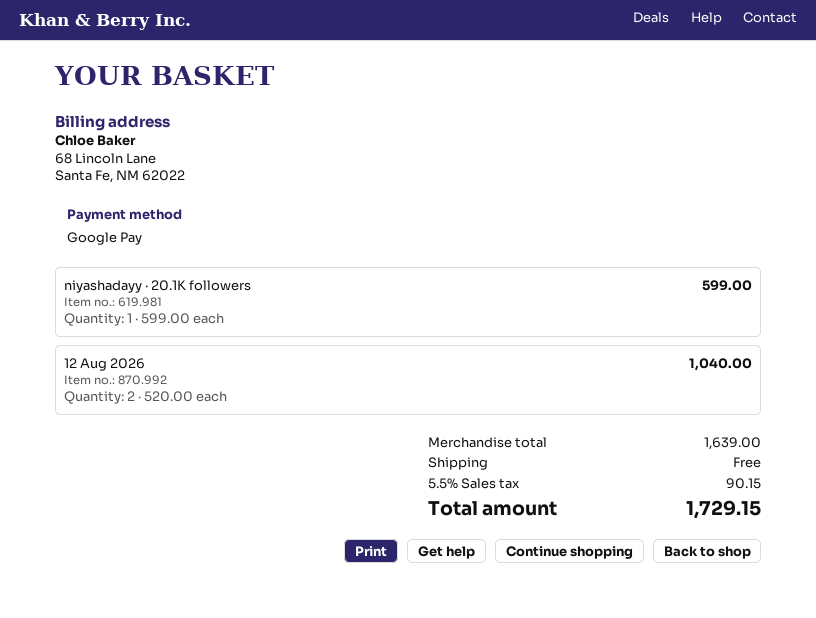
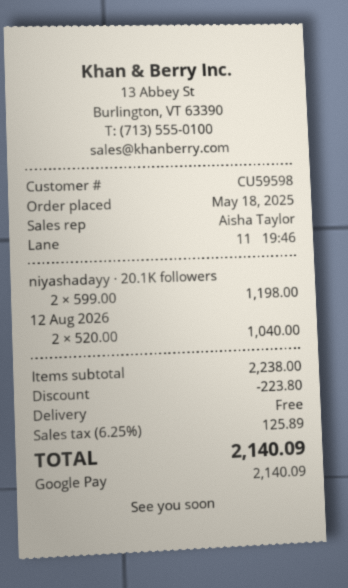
niyashadayy · 20.1K followers: 1 x 599.00 = 599.00 -> 2 x 599.00 = 1198.00
subtotal: 1639.00 -> 2238.00
discount: none -> 223.80
tax: 5.5% = 90.15 -> 6.25% = 125.89
total: 1729.15 -> 2140.09

